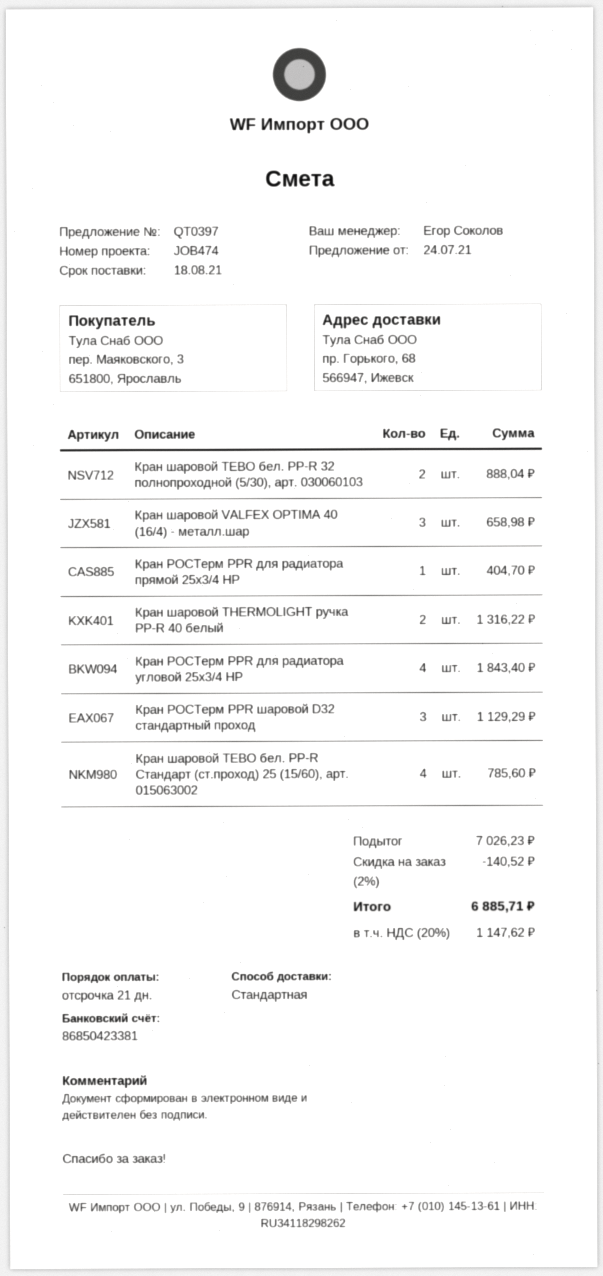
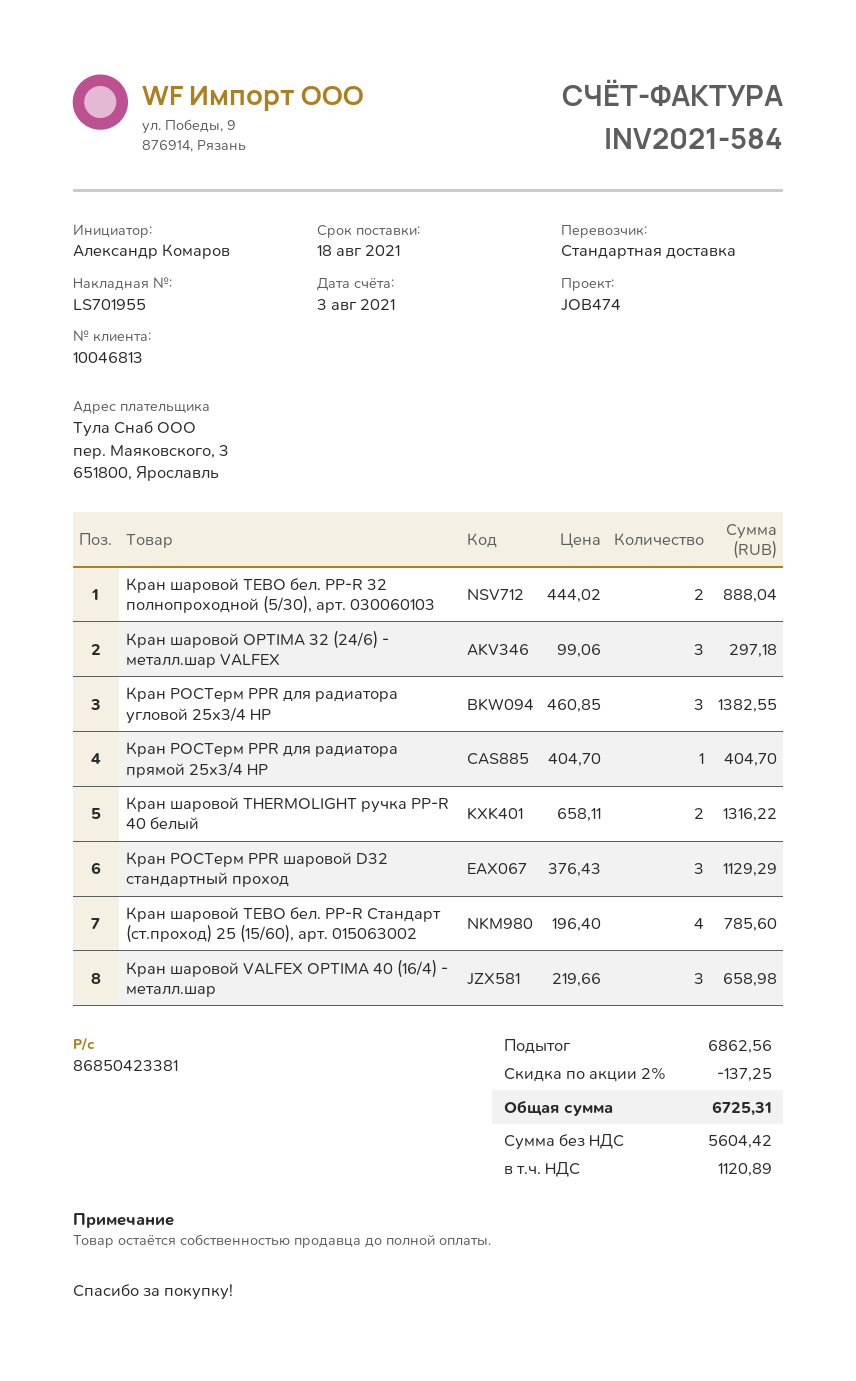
Кран РОСТерм PPR для радиатора угловой 25х3/4 НР: 4 for 1843.40 -> 3 for 1382.55
Кран шаровой OPTIMA 32 (24/6) - металл.шар VALFEX: none -> 3 for 297.18
subtotal: 7026.23 -> 6862.56
discount: 2% = 140.52 -> 2% = 137.25
tax: 1147.62 -> 1120.89
total: 6885.71 -> 6725.31

